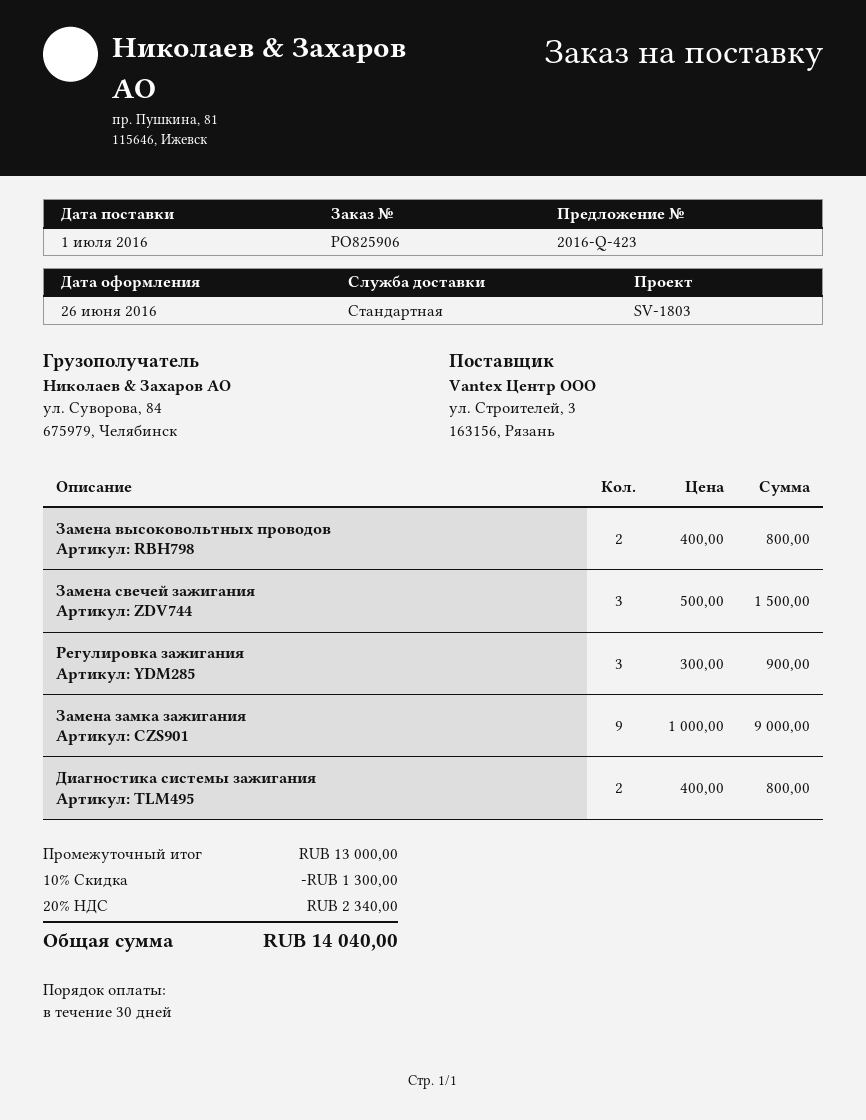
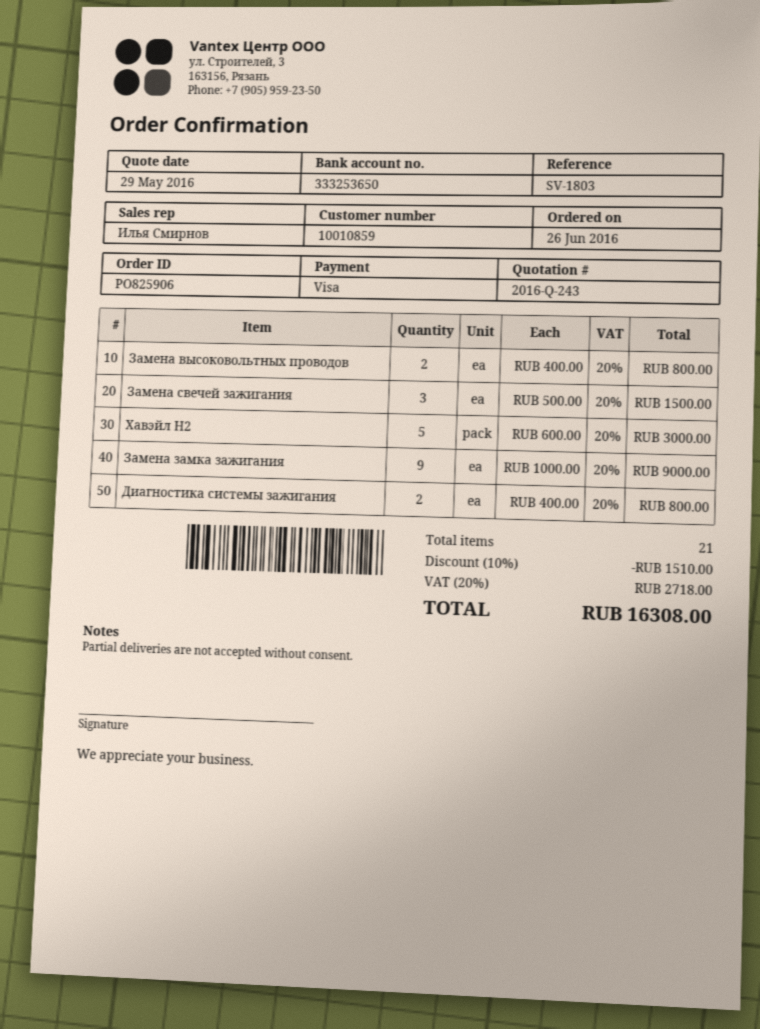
quote number: 2016-Q-423 -> 2016-Q-243
Регулировка зажигания: 3 x 300.00 = 900.00 -> none
Хавэйл Н2: none -> 5 x 600.00 = 3000.00
discount: 10% = 1300.00 -> 10% = 1510.00
tax: 20% = 2340.00 -> 20% = 2718.00
total: 14040.00 -> 16308.00

